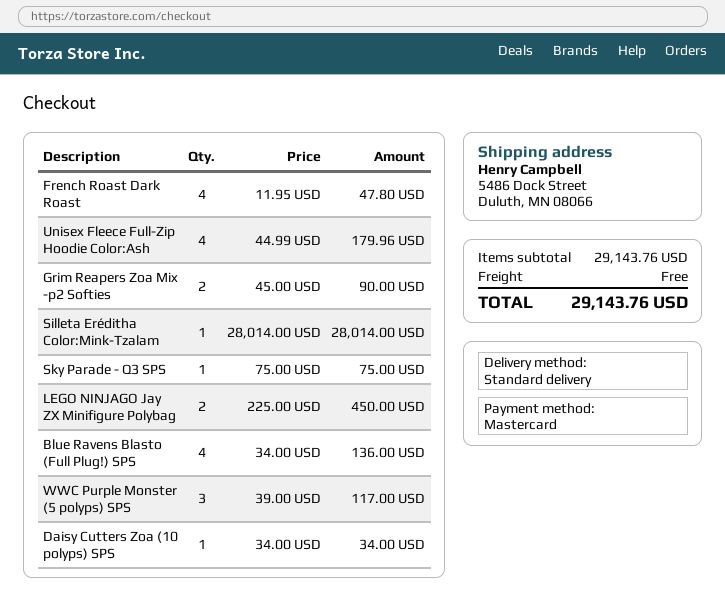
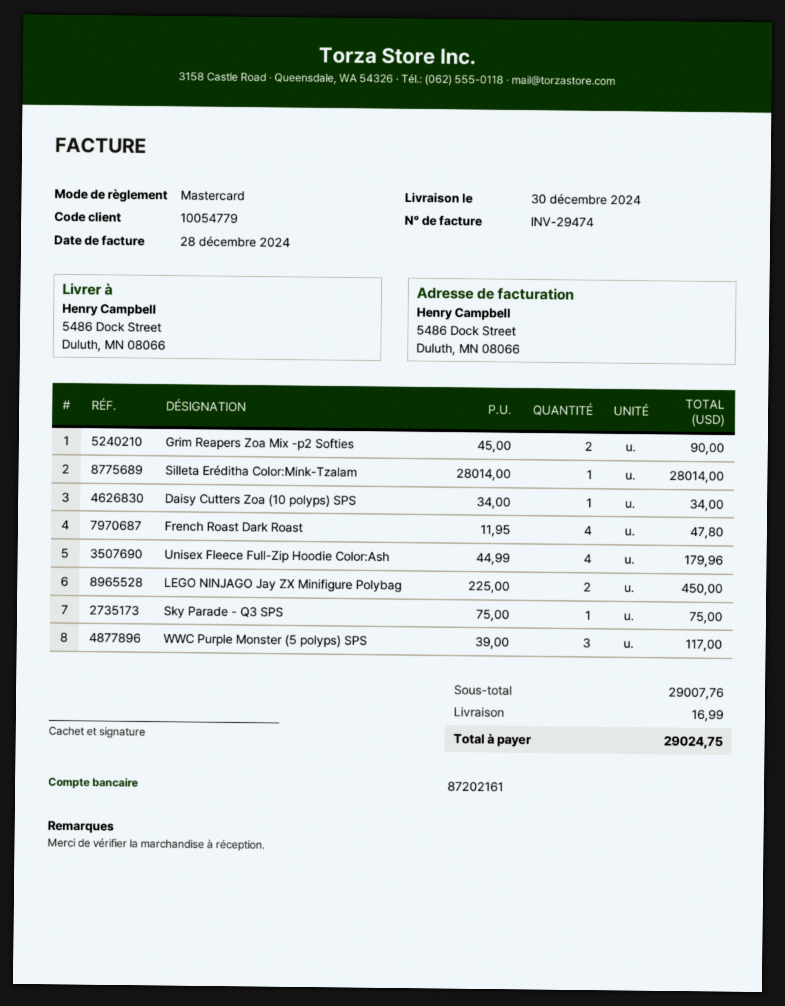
Blue Ravens Blasto (Full Plug!) SPS: 4 x 34.00 = 136.00 -> none
subtotal: 29143.76 -> 29007.76
shipping: 0.00 -> 16.99
total: 29143.76 -> 29024.75

